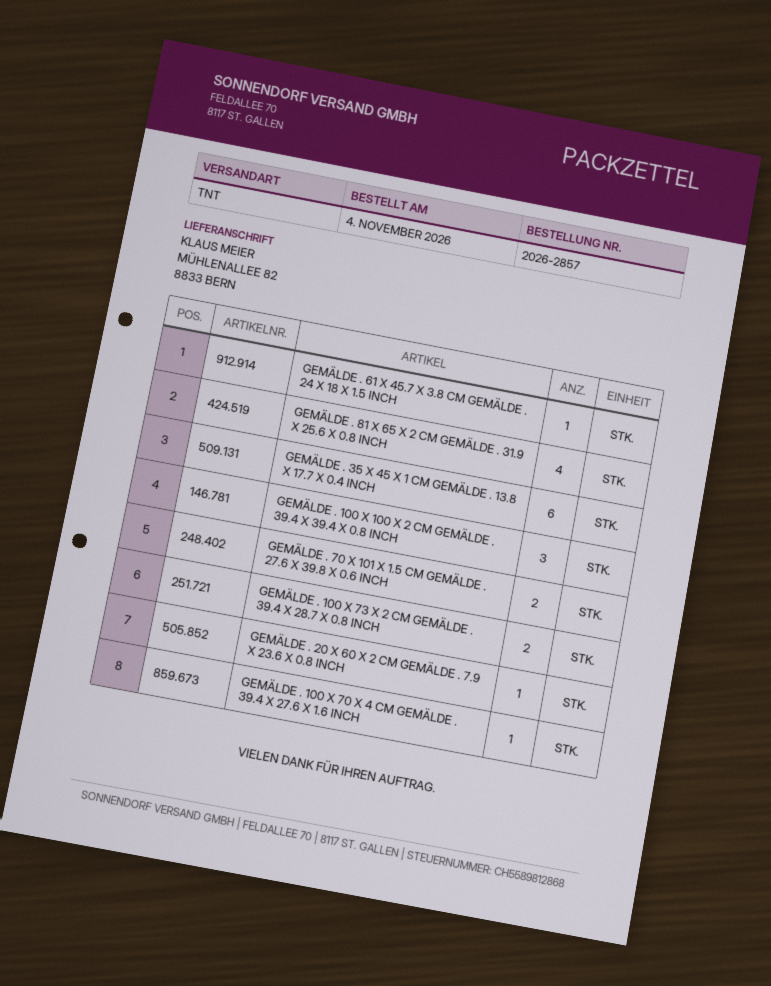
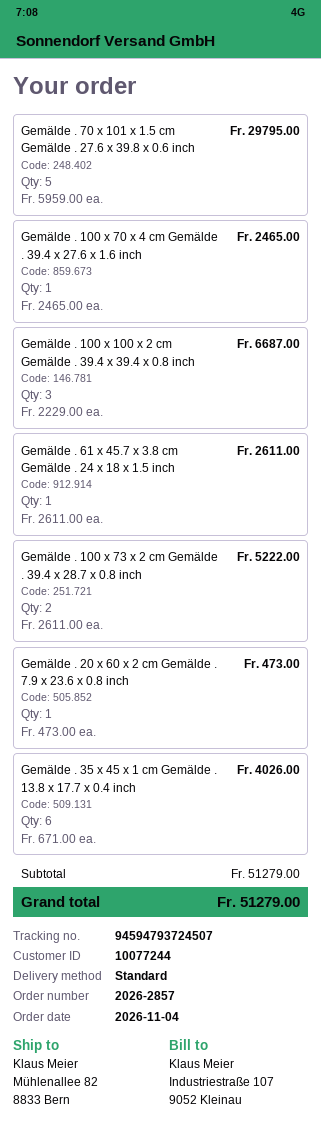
shipping method: TNT -> standard
GEMÄLDE . 81 X 65 X 2 CM GEMÄLDE . 31.9 X 25.6 X 0.8 INCH: 4 -> none
GEMÄLDE . 70 X 101 X 1.5 CM GEMÄLDE . 27.6 X 39.8 X 0.6 INCH: 2 -> 5

